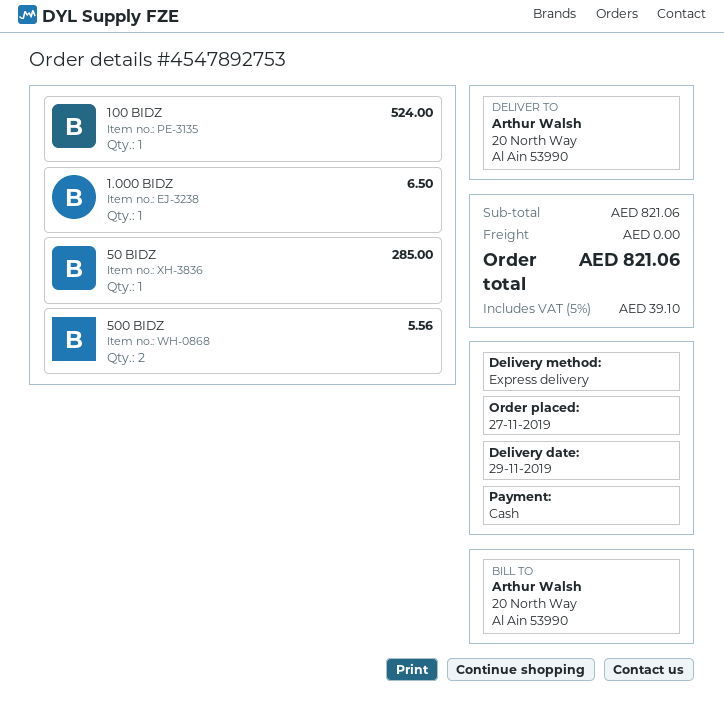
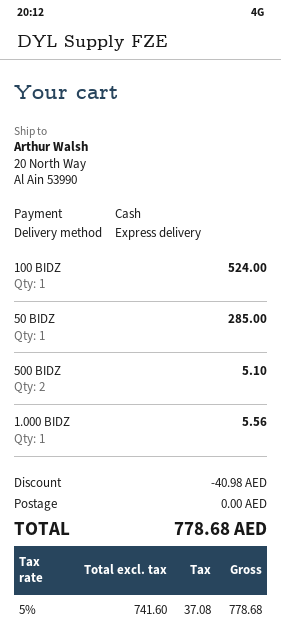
1.000 BIDZ: 1 for 6.50 -> 1 for 5.56
500 BIDZ: 2 for 5.56 -> 2 for 5.10
discount: none -> 40.98
tax: 5% = 39.10 -> 5% = 37.08
total: 821.06 -> 778.68

